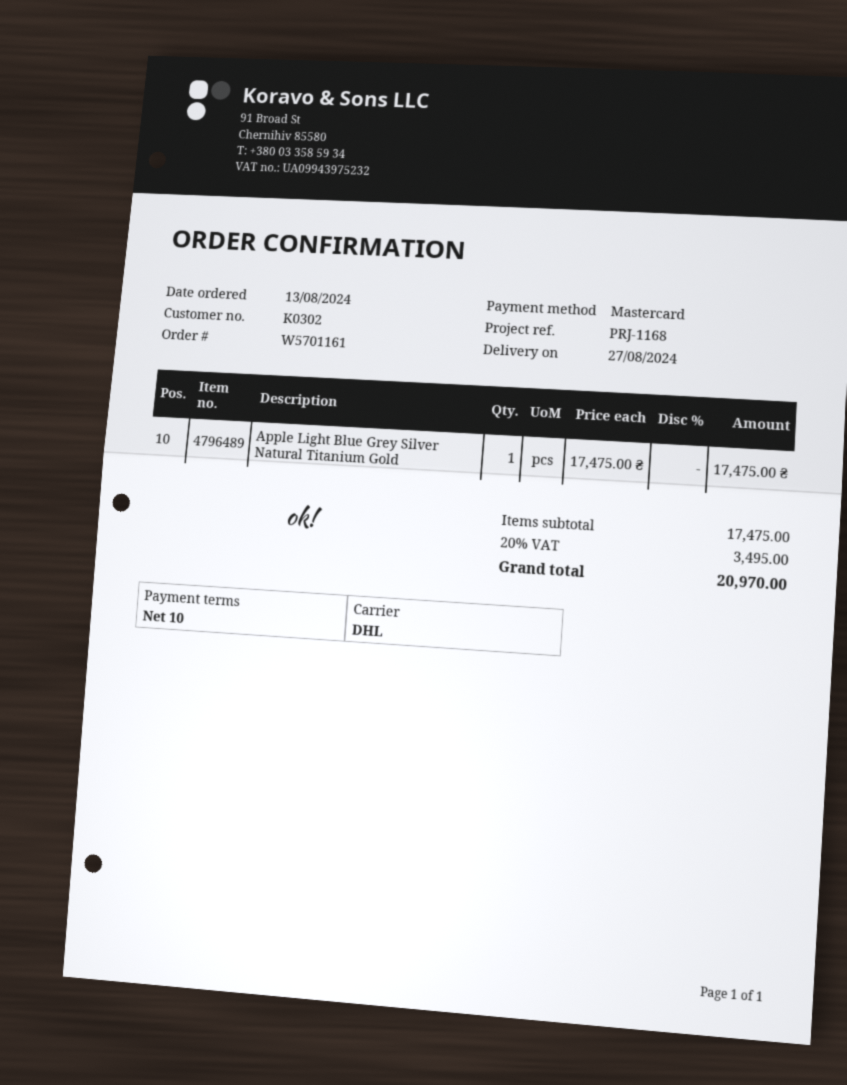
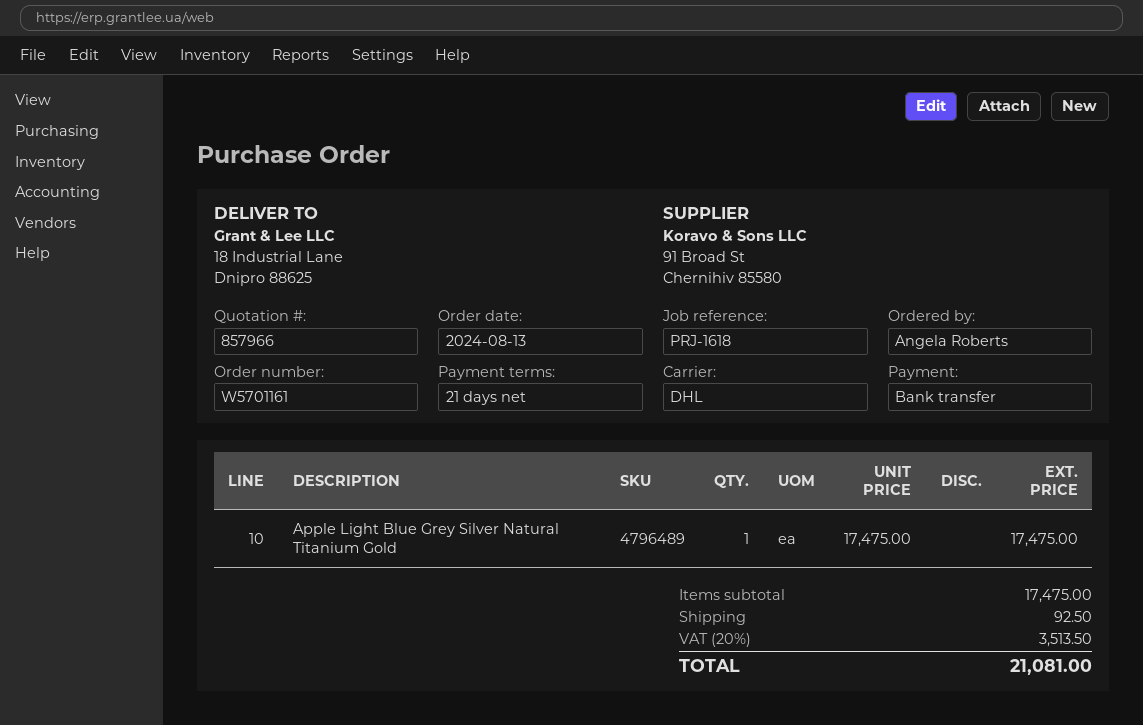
payment terms: 10 days -> 21 days
reference: PRJ-1168 -> PRJ-1618
payment method: Mastercard -> bank transfer
shipping: none -> 92.50
tax: 20% = 3495.00 -> 20% = 3513.50
total: 20970.00 -> 21081.00

